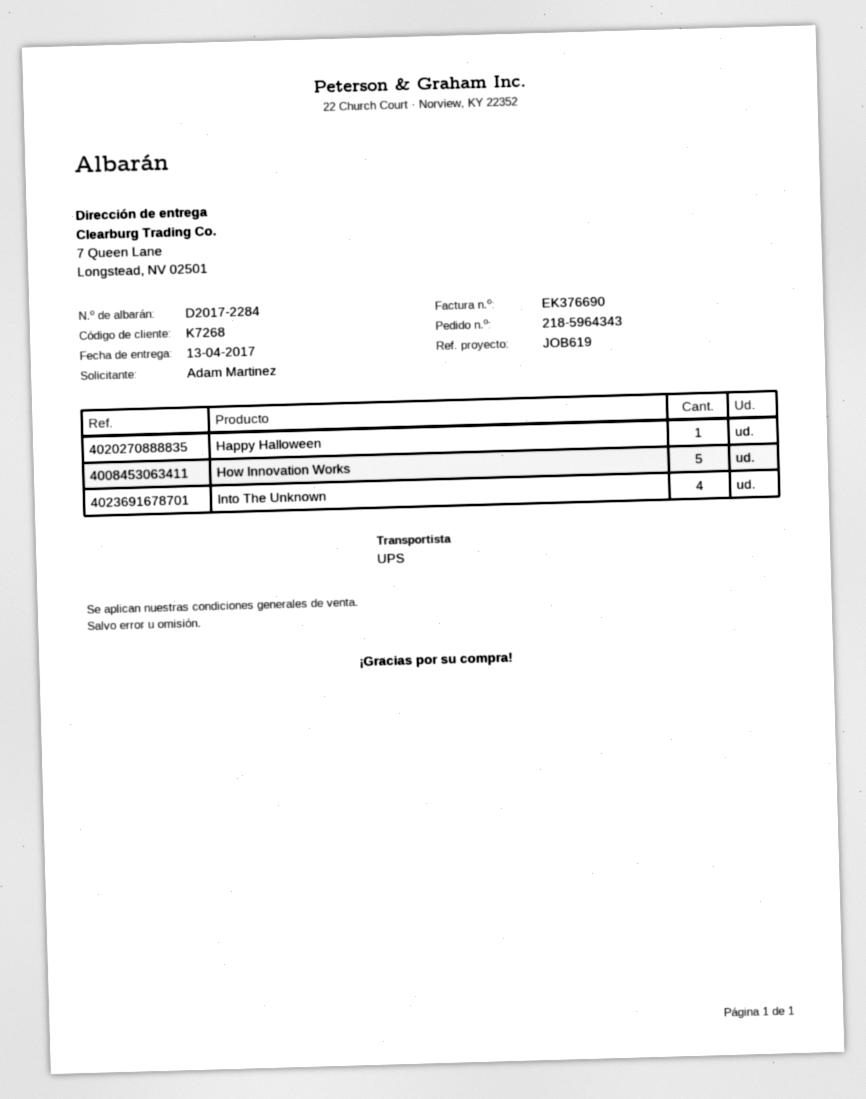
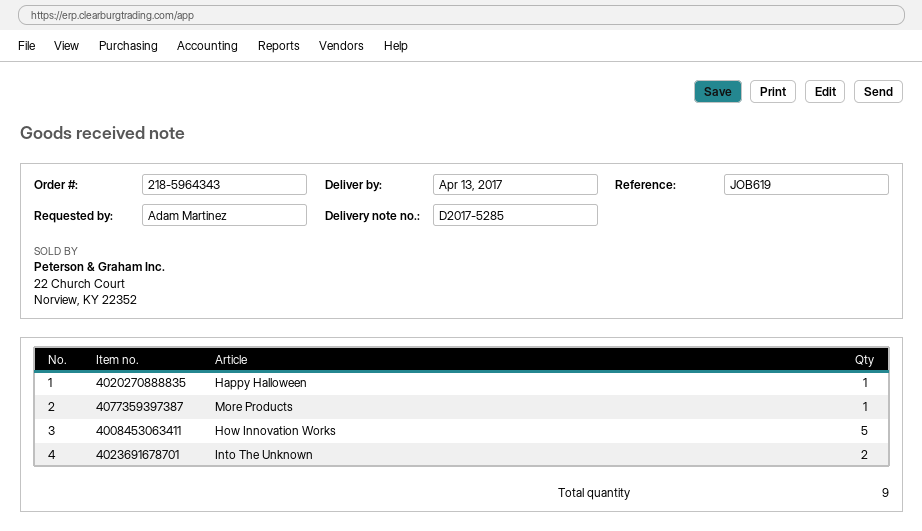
delivery note number: D2017-2284 -> D2017-5285
Into The Unknown: 4 -> 2
More Products: none -> 1

